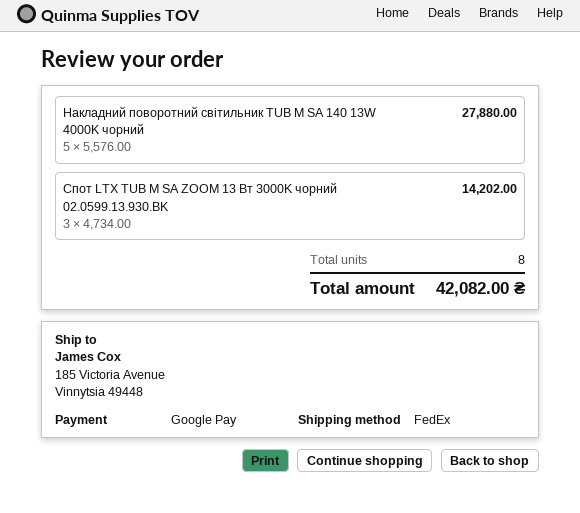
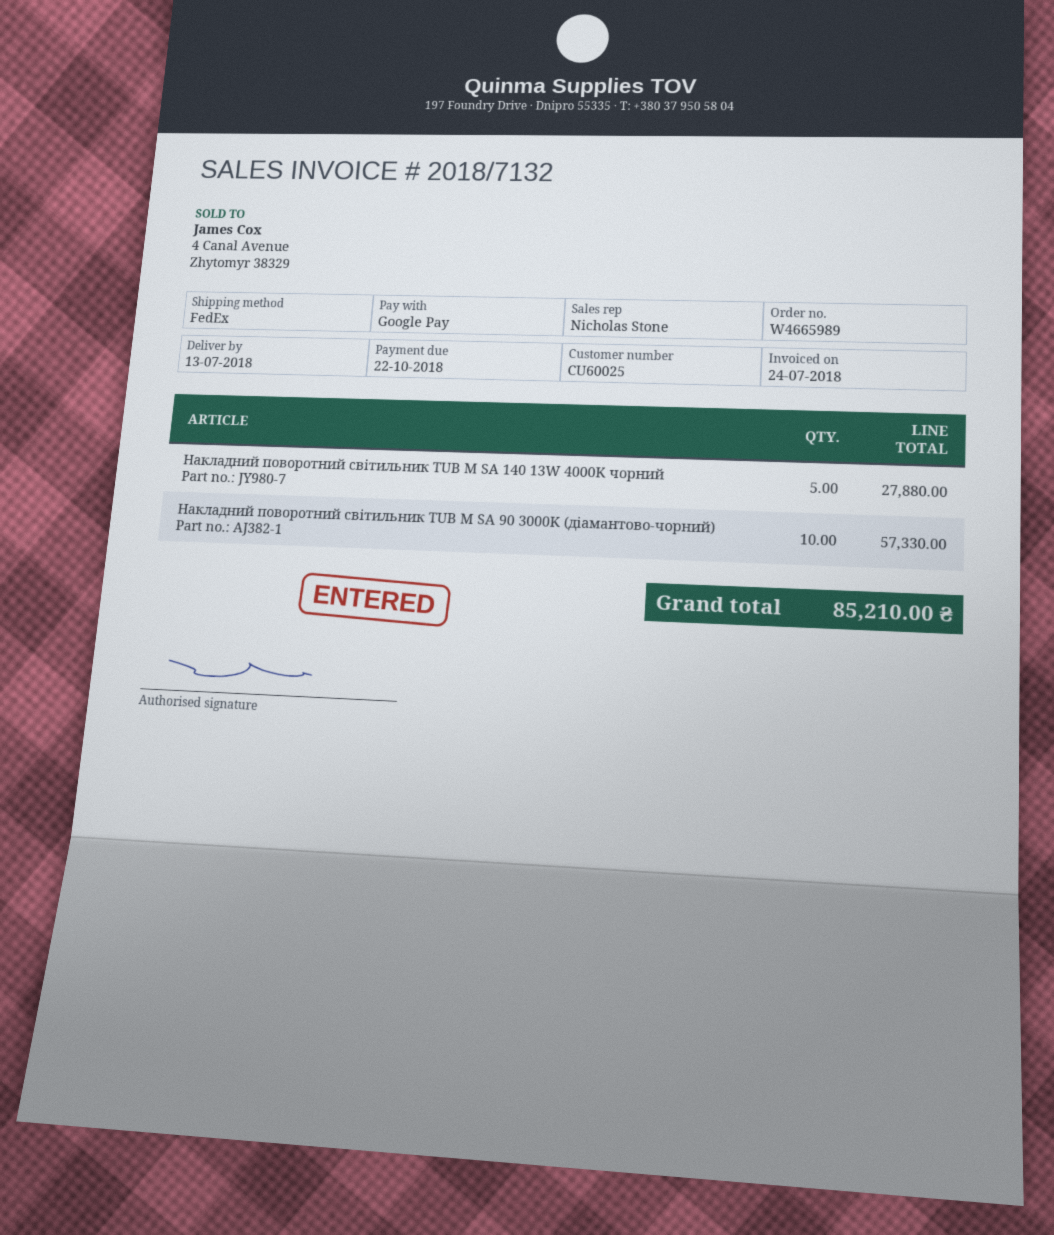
Спот LTX TUB M SA ZOOM 13 Вт 3000K чорний 02.0599.13.930.BK: 3 for 14202.00 -> none
Накладний поворотний світильник TUB M SA 90 3000K (діамантово-чорний): none -> 10 for 57330.00
total: 42082.00 -> 85210.00

